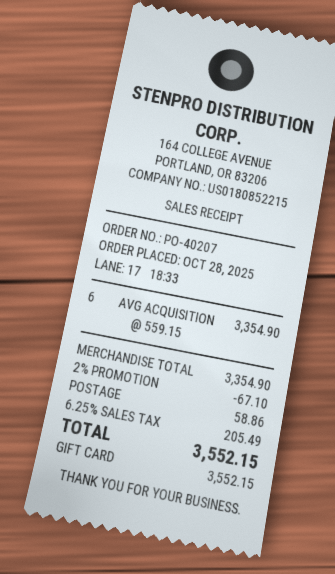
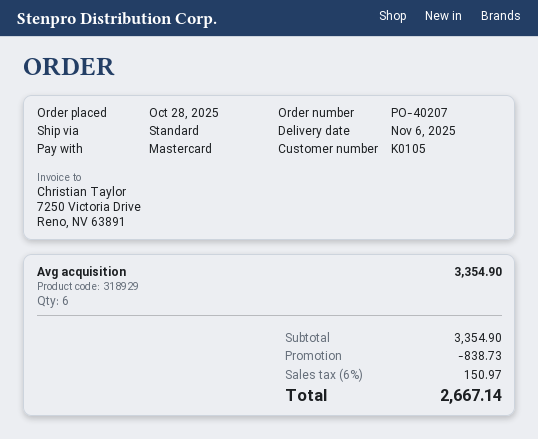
payment method: gift card -> Mastercard
discount: 67.10 -> 838.73
shipping: 58.86 -> none
tax: 6.25% = 205.49 -> 6% = 150.97
total: 3552.15 -> 2667.14

